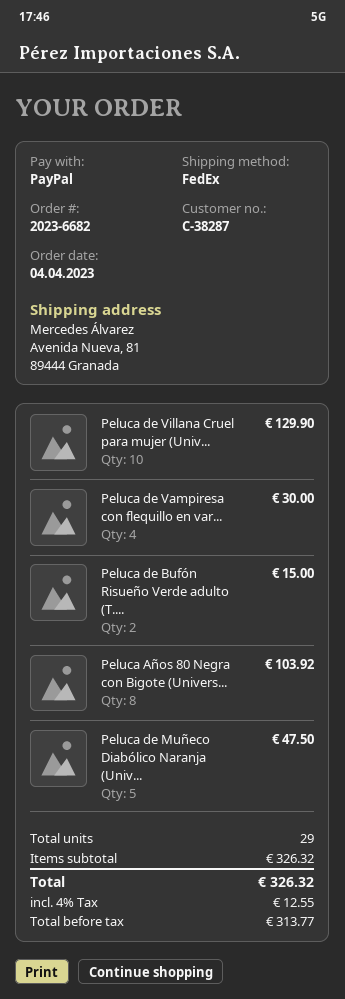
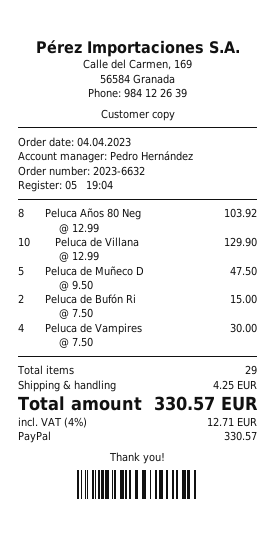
order number: 2023-6682 -> 2023-6632
shipping: none -> 4.25
tax: 4% = 12.55 -> 4% = 12.71
total: 326.32 -> 330.57

